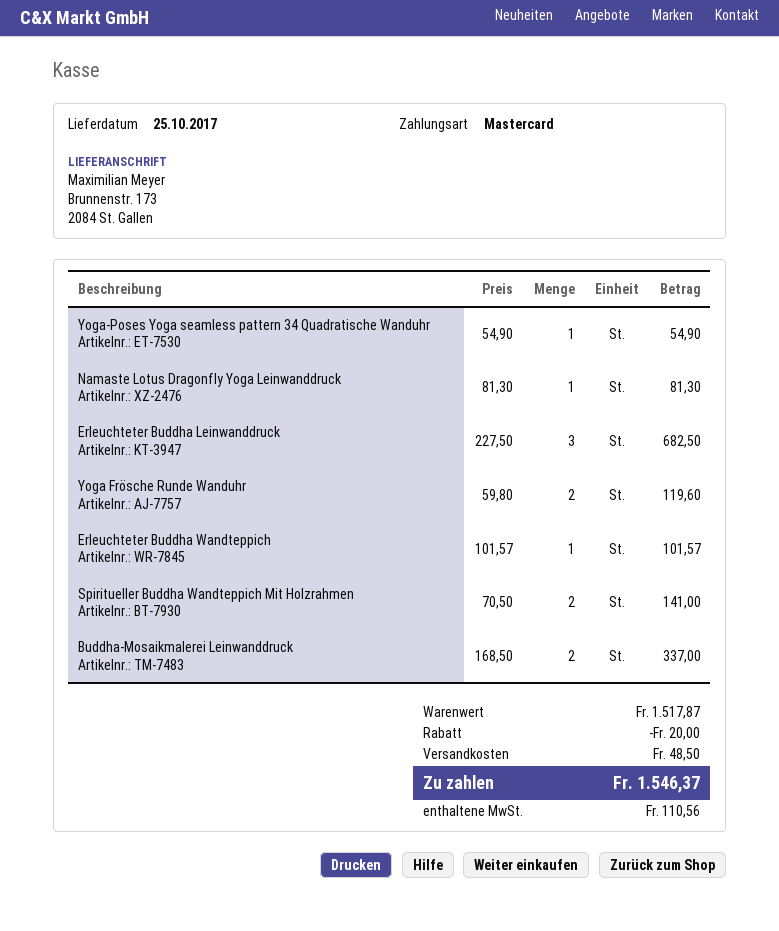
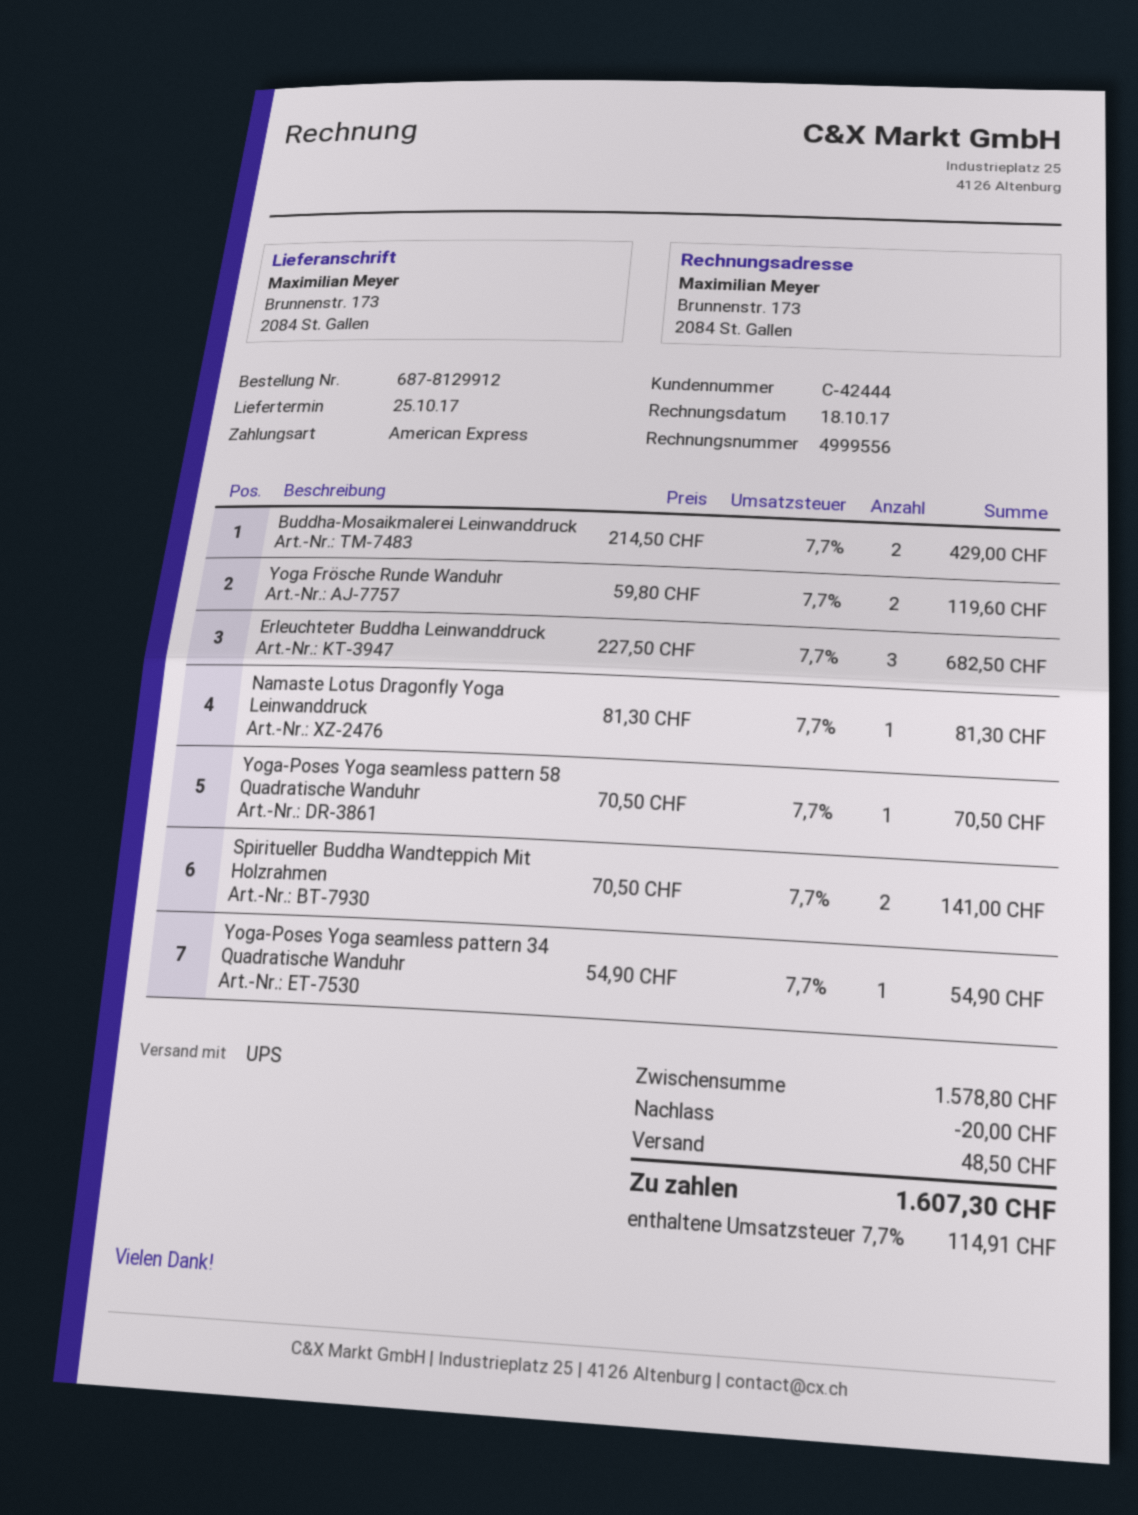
payment method: Mastercard -> American Express
Erleuchteter Buddha Wandteppich: 1 x 101.57 = 101.57 -> none
Buddha-Mosaikmalerei Leinwanddruck: 2 x 168.50 = 337.00 -> 2 x 214.50 = 429.00
Yoga-Poses Yoga seamless pattern 58 Quadratische Wanduhr: none -> 1 x 70.50 = 70.50
subtotal: 1517.87 -> 1578.80
tax: 110.56 -> 114.91
total: 1546.37 -> 1607.30

